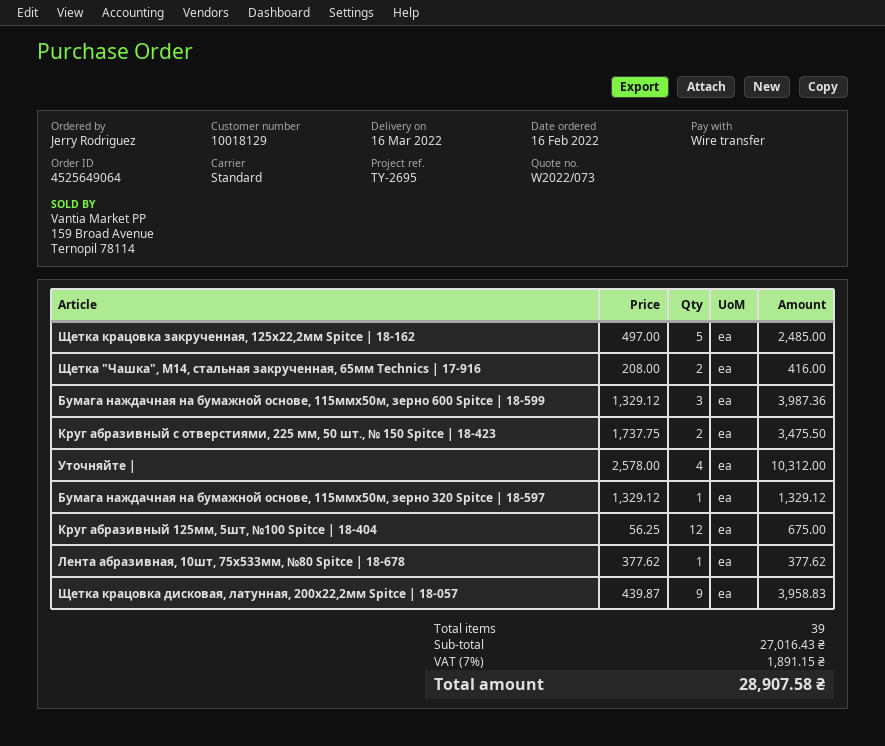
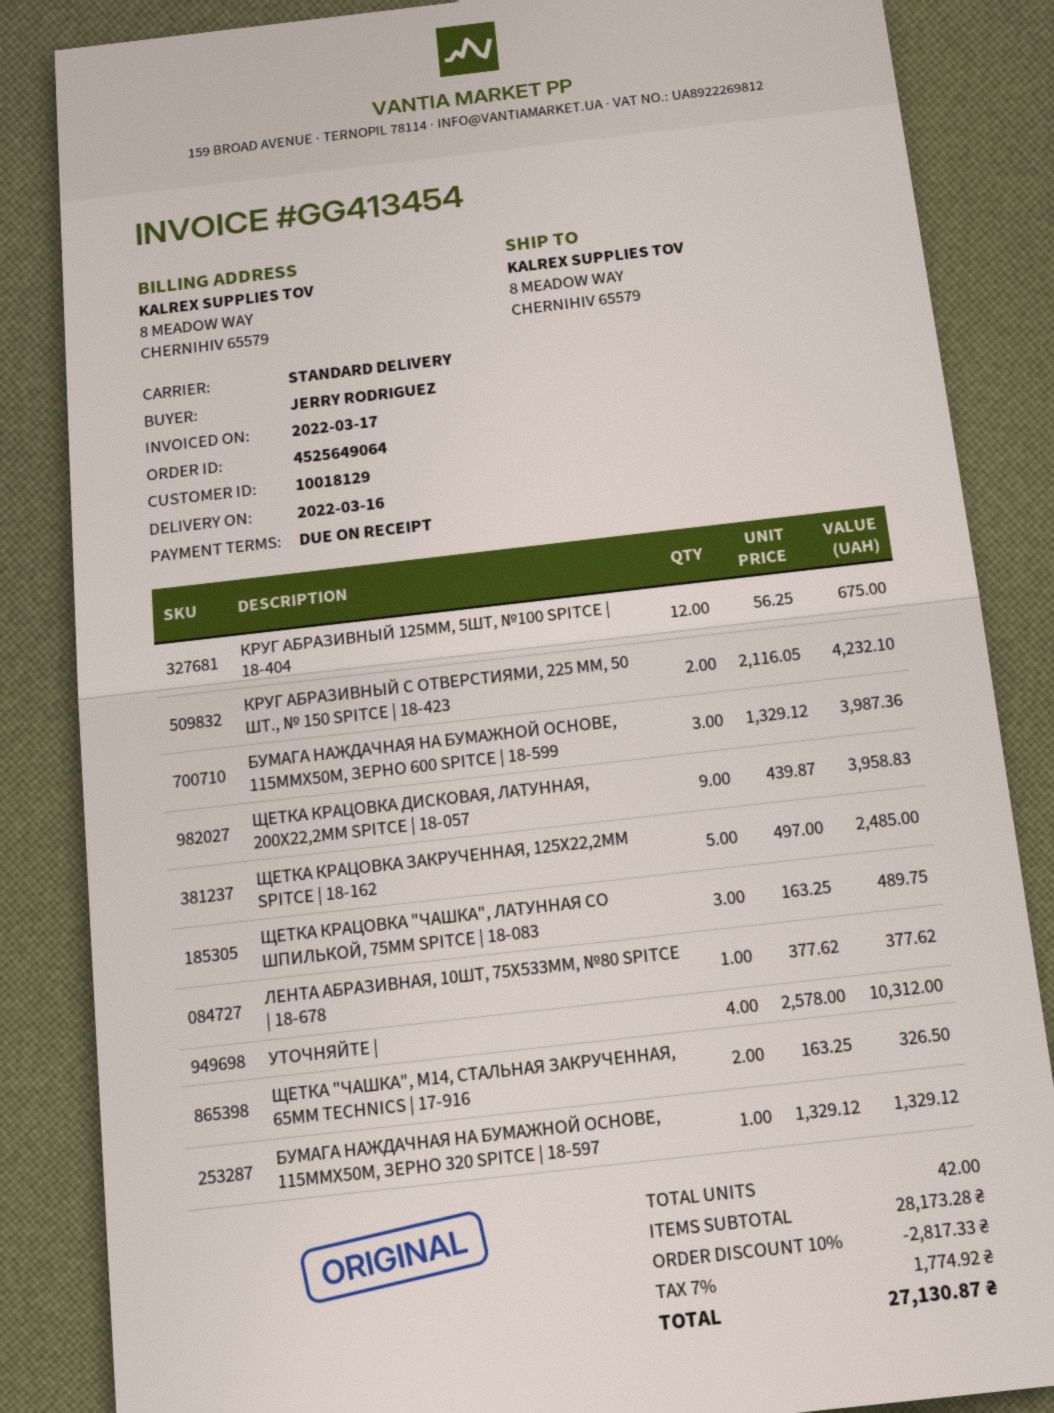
Щетка "Чашка", М14, стальная закрученная, 65мм Technics | 17-916: 2 x 208.00 = 416.00 -> 2 x 163.25 = 326.50
Круг абразивный с отверстиями, 225 мм, 50 шт., № 150 Spitce | 18-423: 2 x 1737.75 = 3475.50 -> 2 x 2116.05 = 4232.10
ЩЕТКА КРАЦОВКА "ЧАШКА", ЛАТУННАЯ СО ШПИЛЬКОЙ, 75ММ SPITCE | 18-083: none -> 3 x 163.25 = 489.75
total quantity: 39 -> 42
subtotal: 27016.43 -> 28173.28
discount: none -> 10% = 2817.33
tax: 7% = 1891.15 -> 7% = 1774.92
total: 28907.58 -> 27130.87

